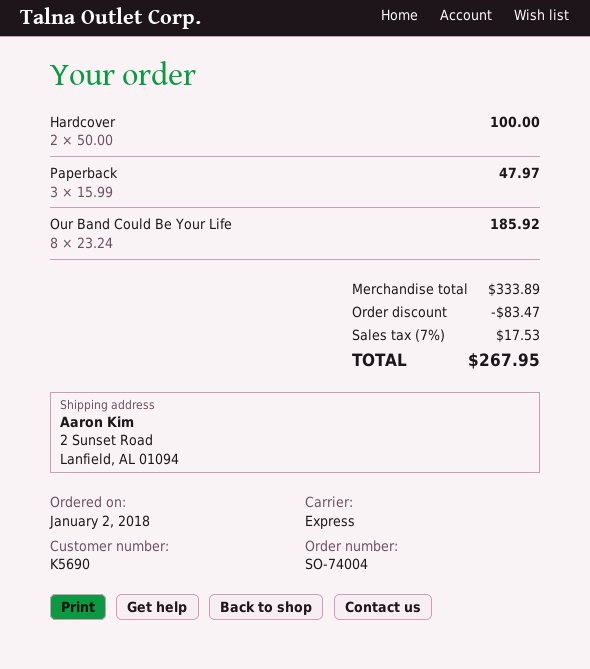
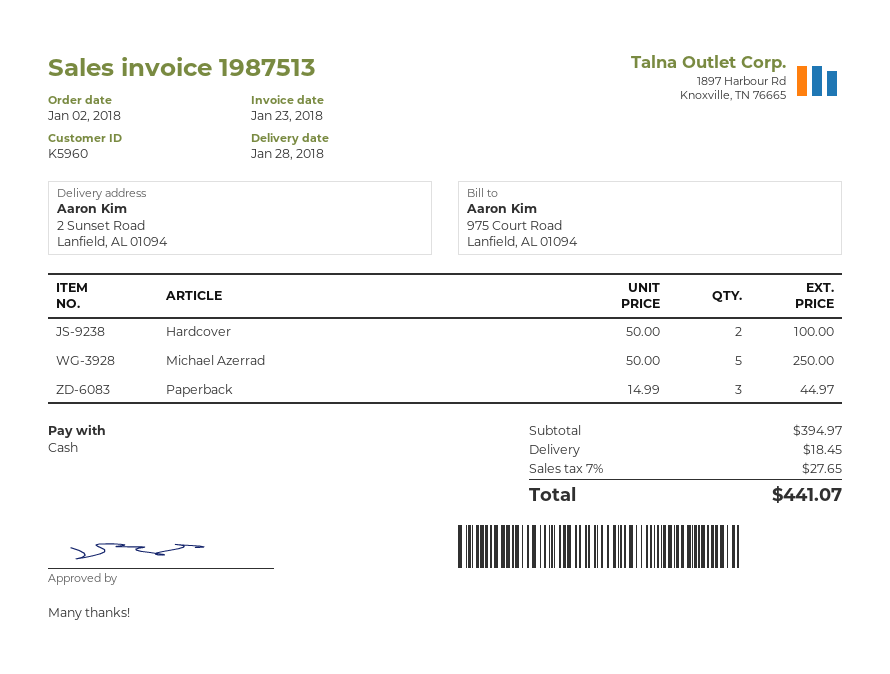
customer number: K5690 -> K5960
Paperback: 3 x 15.99 = 47.97 -> 3 x 14.99 = 44.97
Our Band Could Be Your Life: 8 x 23.24 = 185.92 -> none
Michael Azerrad: none -> 5 x 50.00 = 250.00
subtotal: 333.89 -> 394.97
discount: 83.47 -> none
shipping: none -> 18.45
tax: 7% = 17.53 -> 7% = 27.65
total: 267.95 -> 441.07

